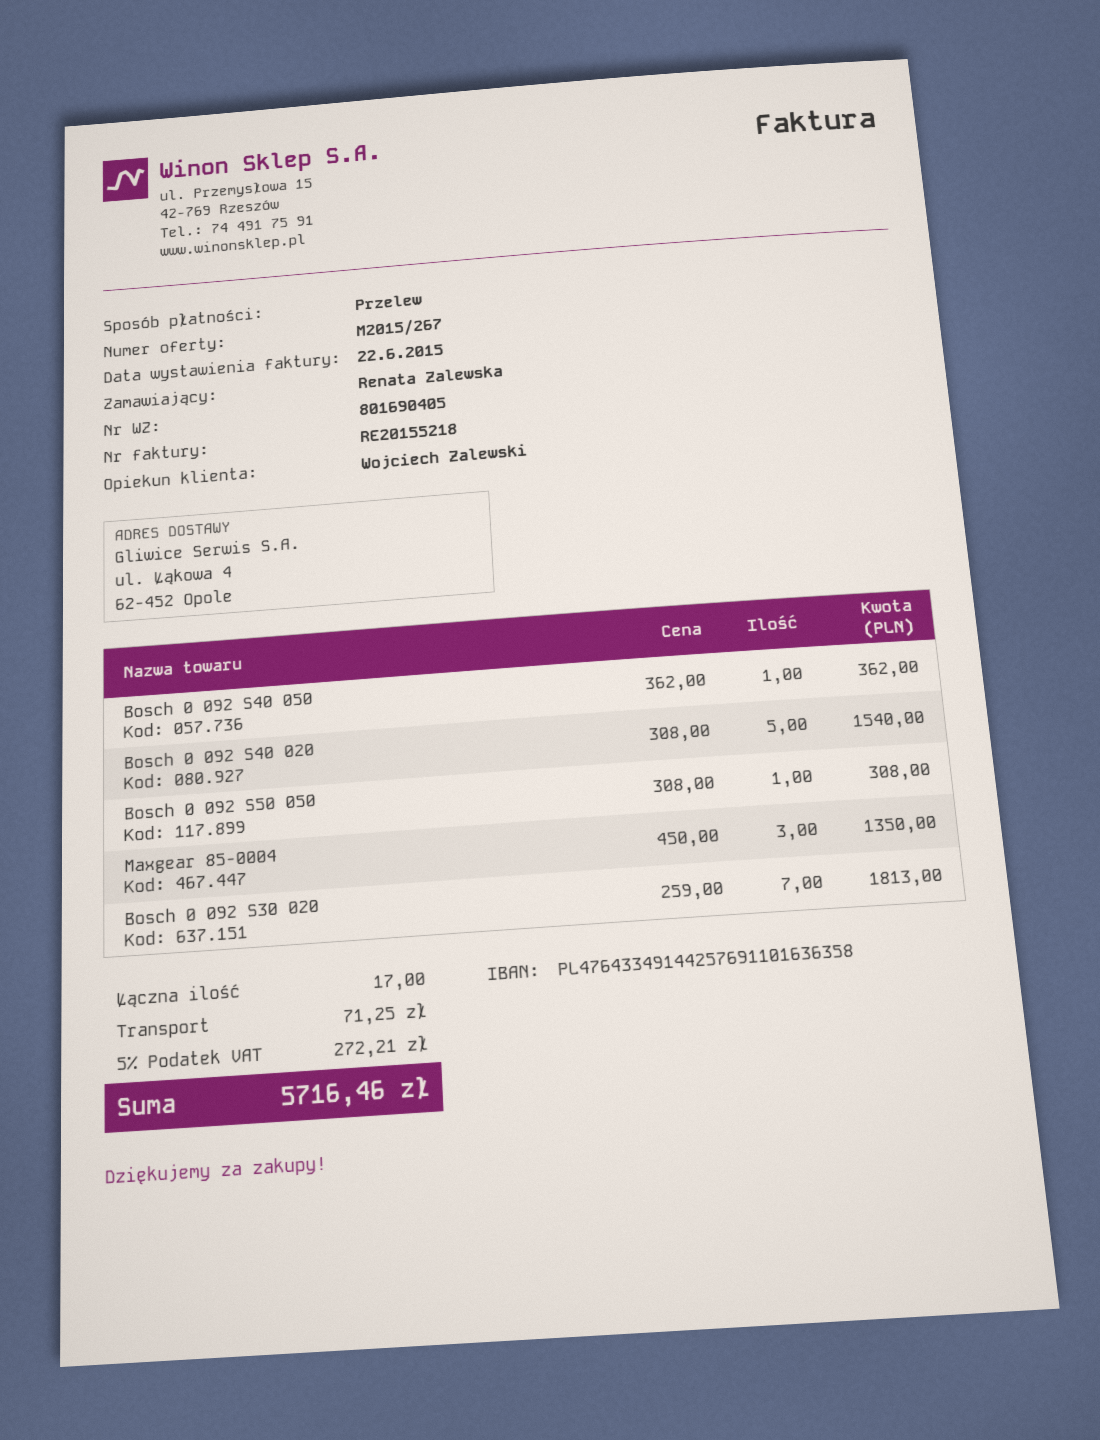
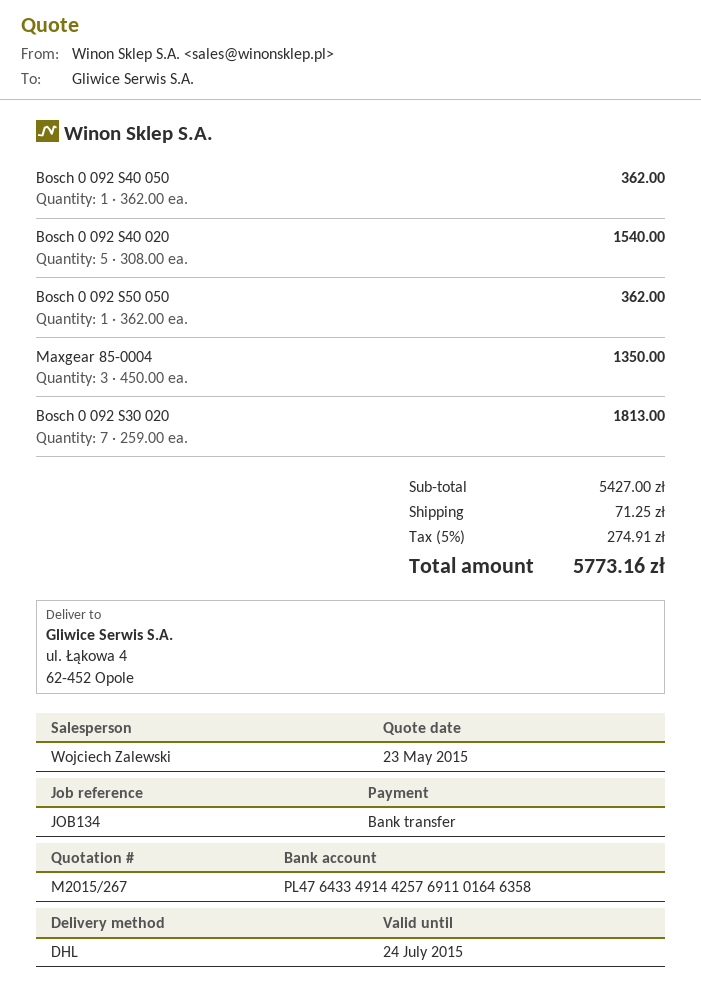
bank account: PL47643349144257691101636358 -> PL47643349144257691101646358
Bosch 0 092 S50 050: 1 x 308.00 = 308.00 -> 1 x 362.00 = 362.00
tax: 5% = 272.21 -> 5% = 274.91
total: 5716.46 -> 5773.16

